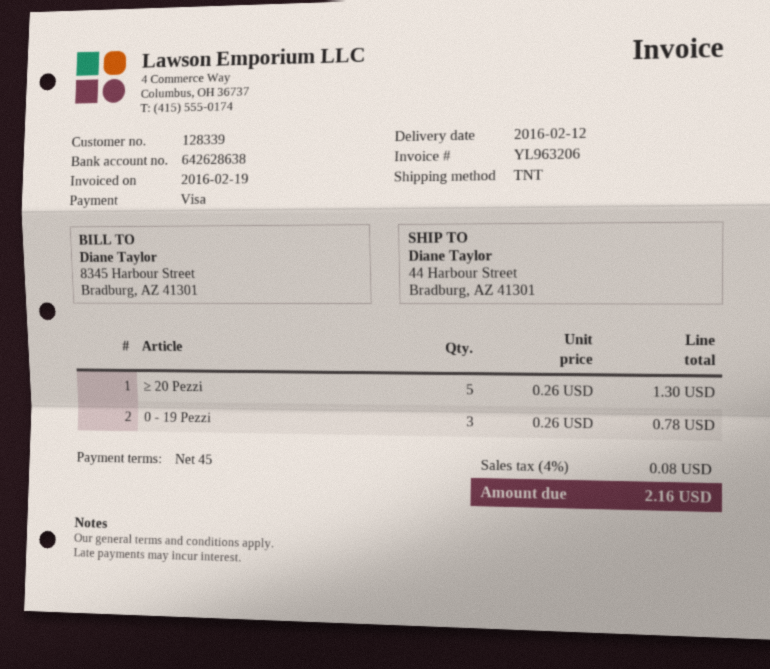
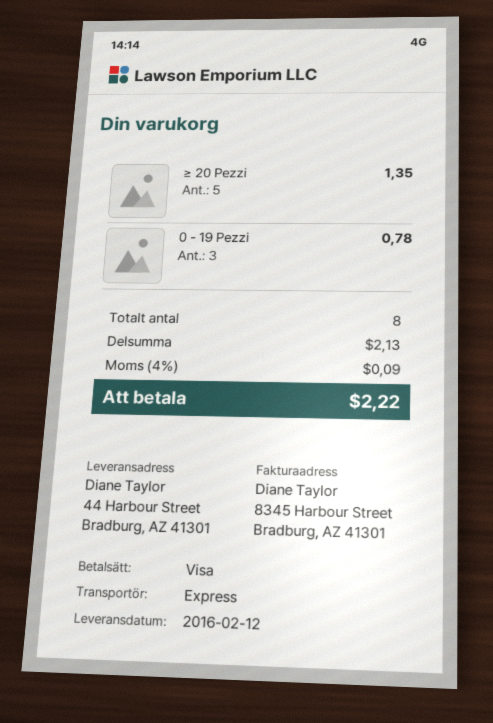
shipping method: TNT -> express
≥ 20 Pezzi: 5 for 1.30 -> 5 for 1.35
tax: 4% = 0.08 -> 4% = 0.09
total: 2.16 -> 2.22

